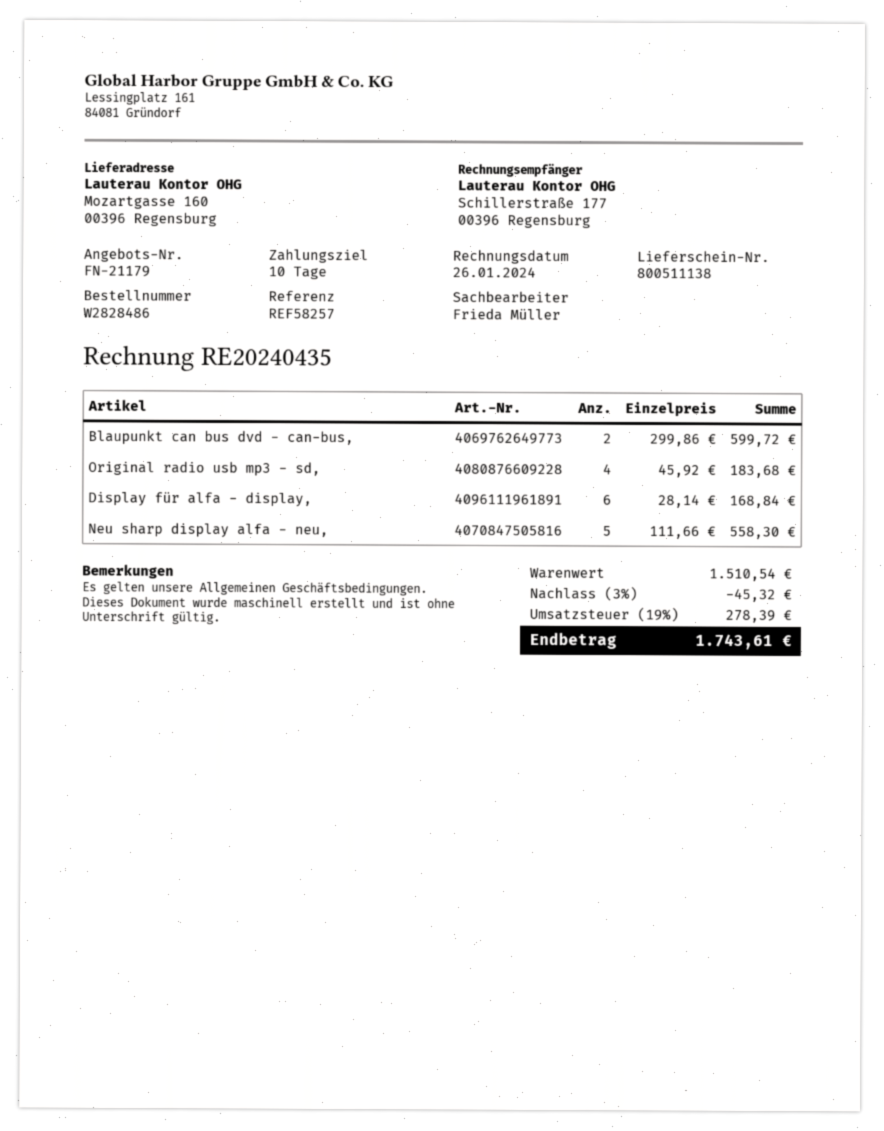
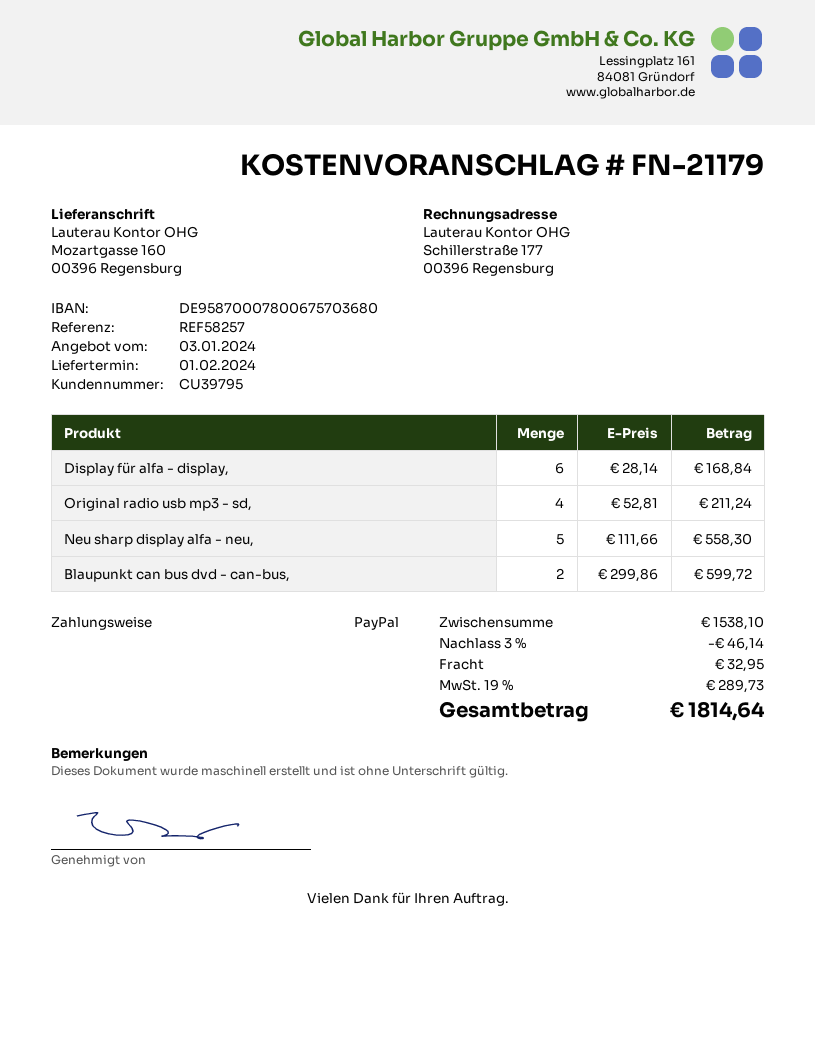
Original radio usb mp3 - sd,: 4 x 45.92 = 183.68 -> 4 x 52.81 = 211.24
subtotal: 1510.54 -> 1538.10
discount: 3% = 45.32 -> 3% = 46.14
shipping: none -> 32.95
tax: 19% = 278.39 -> 19% = 289.73
total: 1743.61 -> 1814.64

